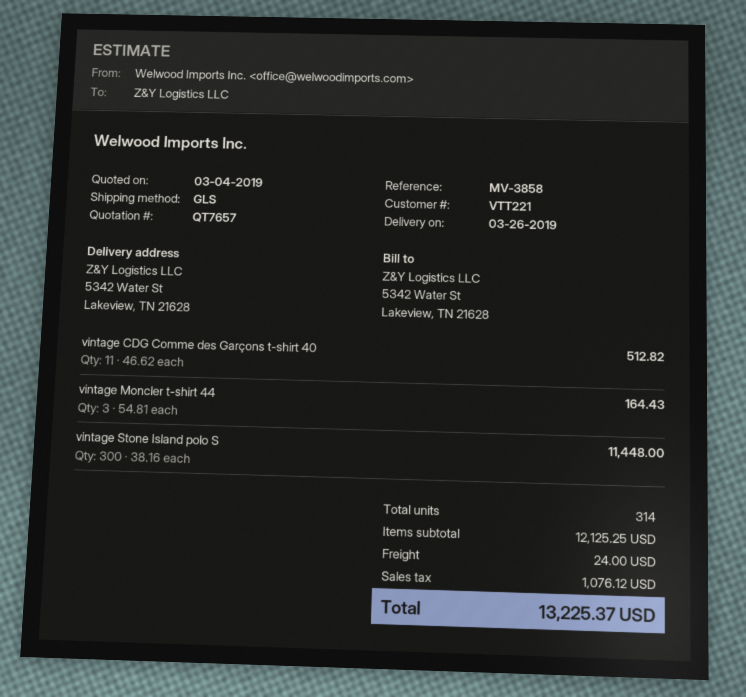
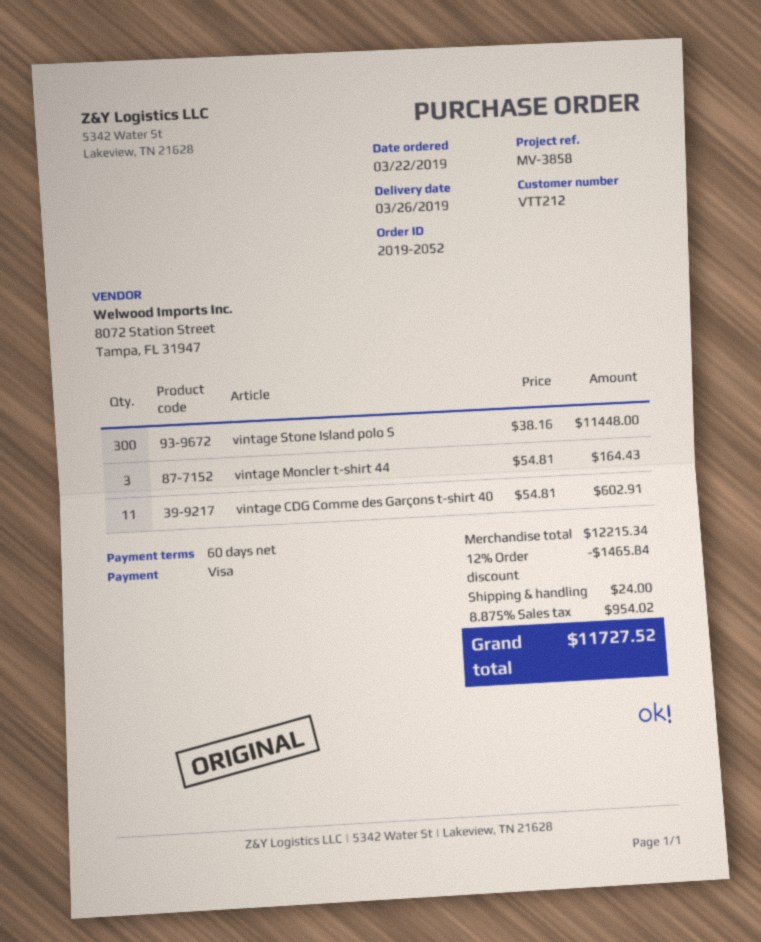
customer number: VTT221 -> VTT212
vintage CDG Comme des Garçons t-shirt 40: 11 x 46.62 = 512.82 -> 11 x 54.81 = 602.91
subtotal: 12125.25 -> 12215.34
discount: none -> 12% = 1465.84
tax: 1076.12 -> 954.02
total: 13225.37 -> 11727.52

